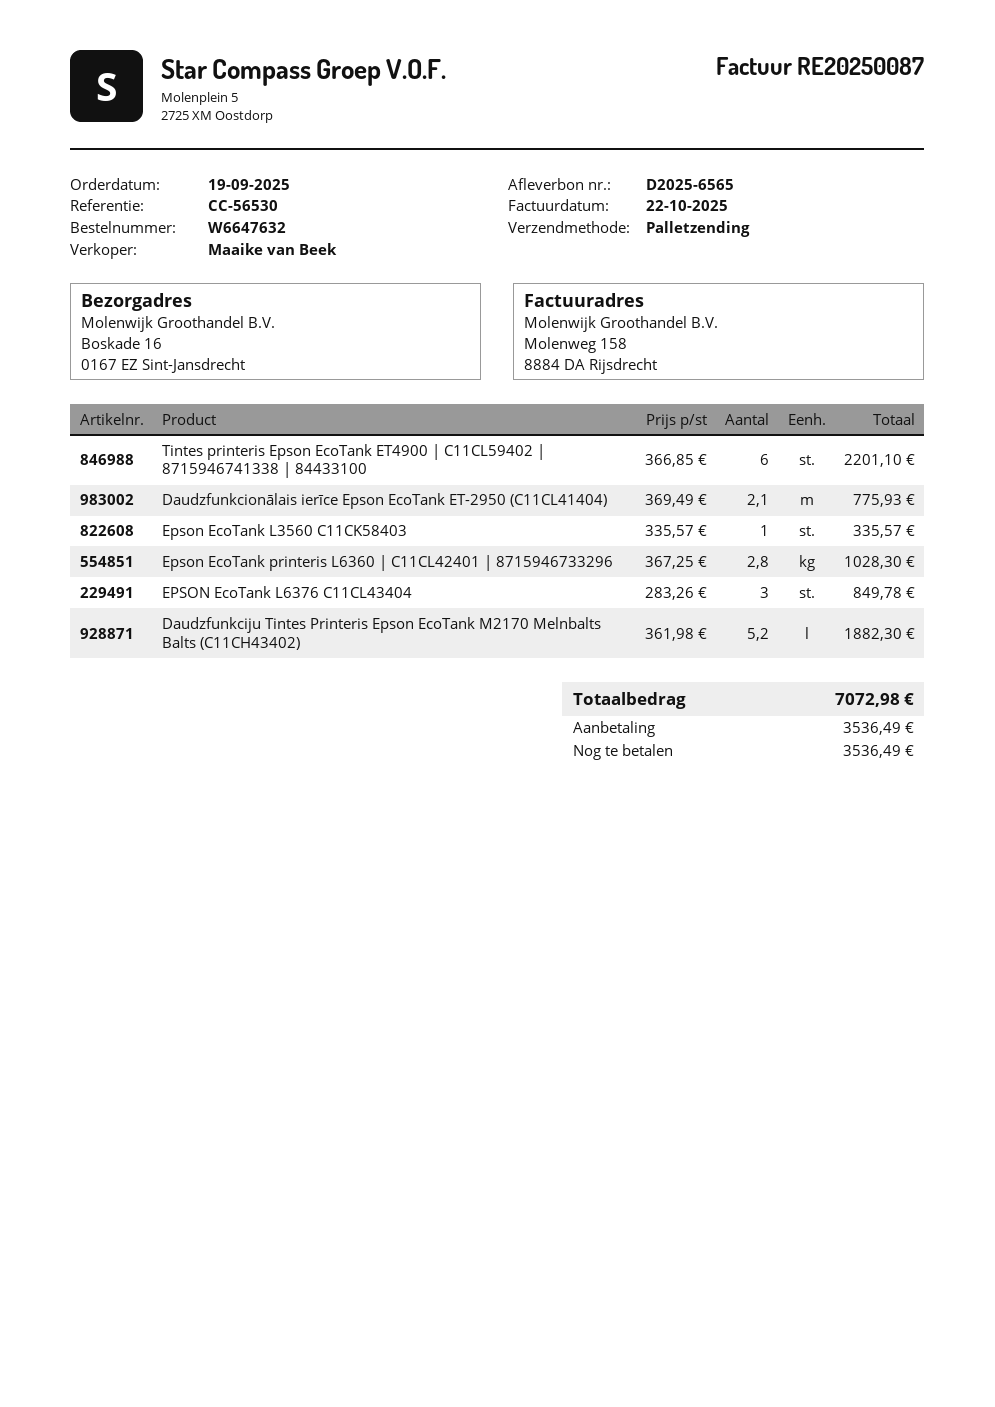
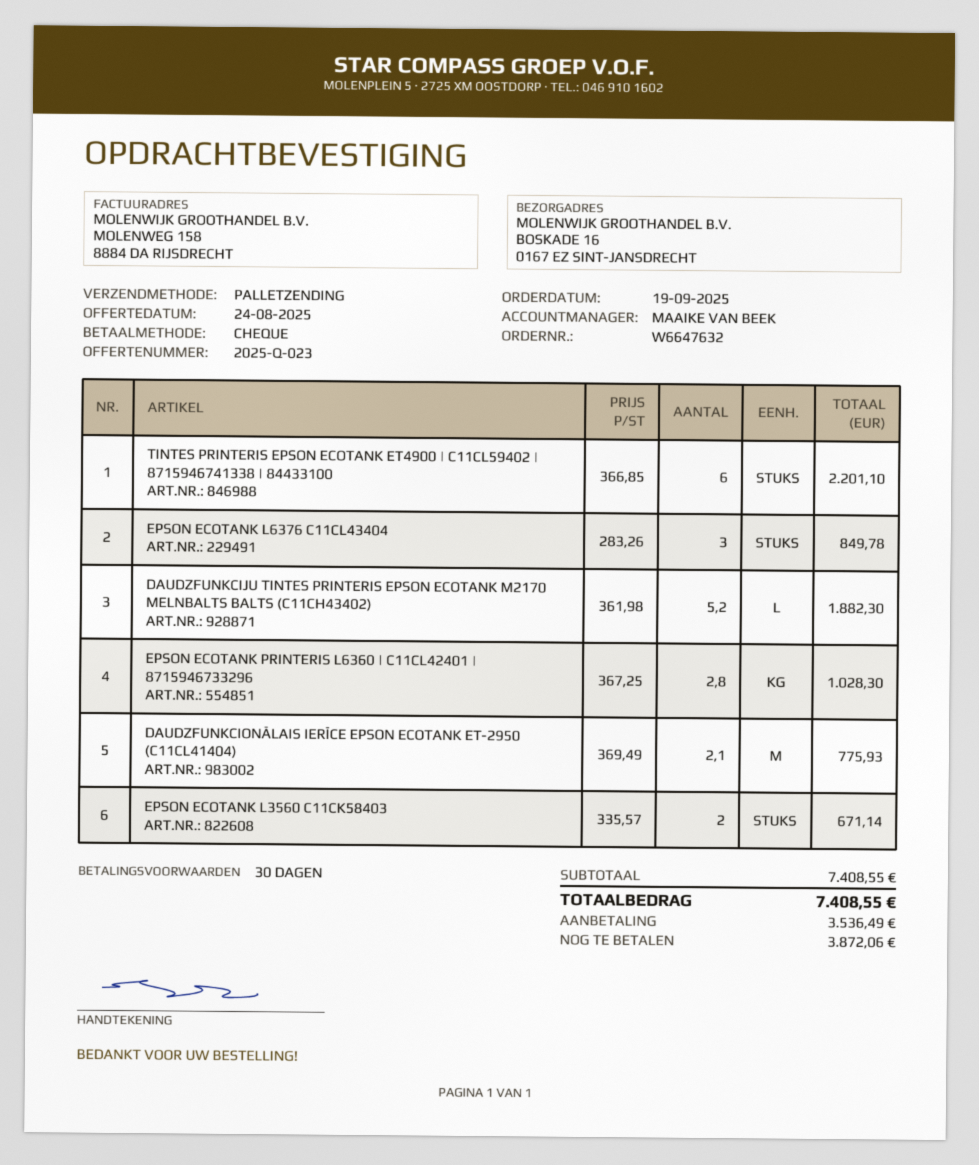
Epson EcoTank L3560 C11CK58403: 1 x 335.57 = 335.57 -> 2 x 335.57 = 671.14
total: 7072.98 -> 7408.55
balance: 3536.49 -> 3872.06

